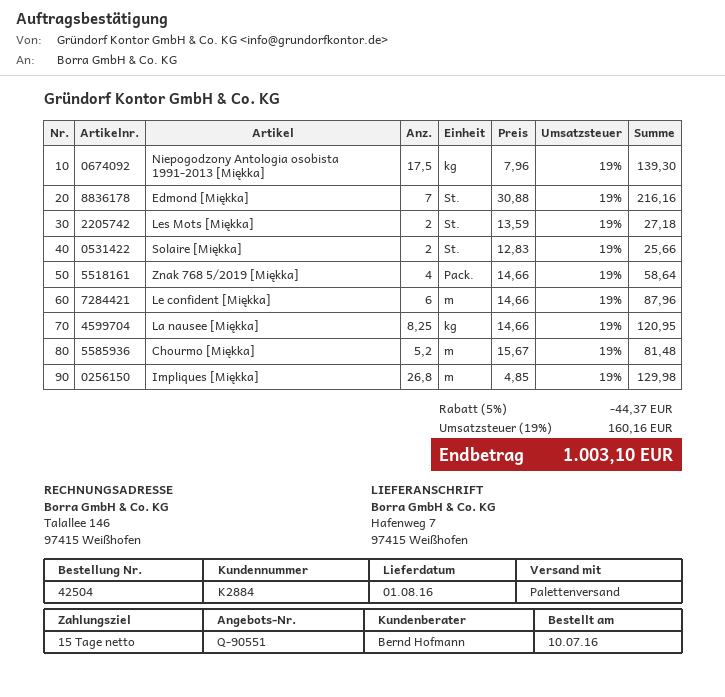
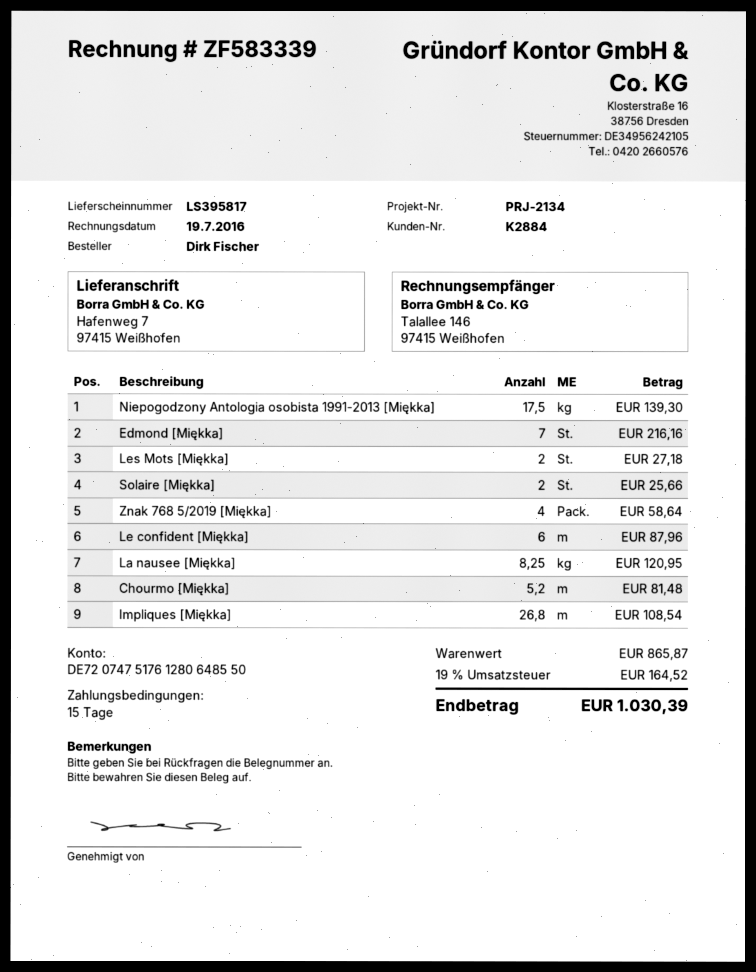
Impliques [Miękka]: 26.8 for 129.98 -> 26.8 for 108.54
discount: 5% = 44.37 -> none
tax: 19% = 160.16 -> 19% = 164.52
total: 1003.10 -> 1030.39

